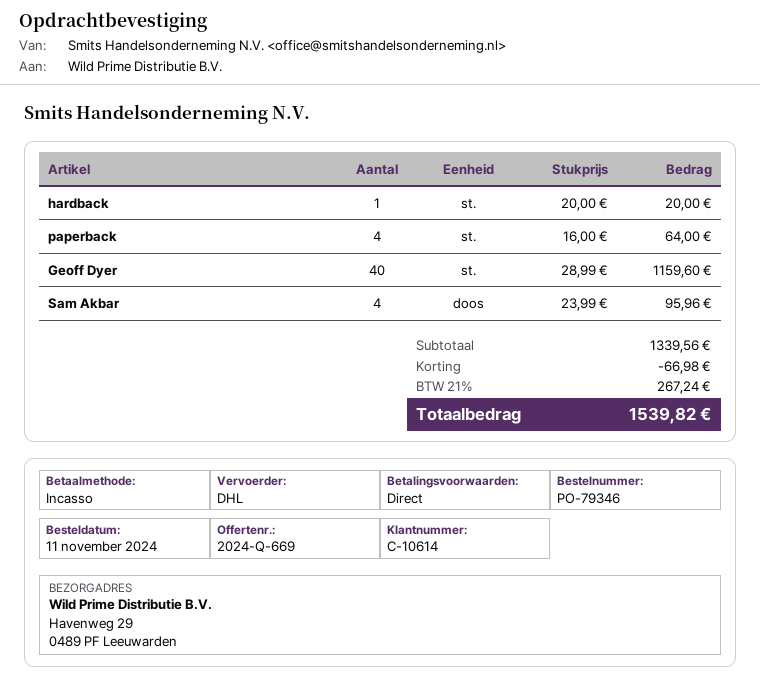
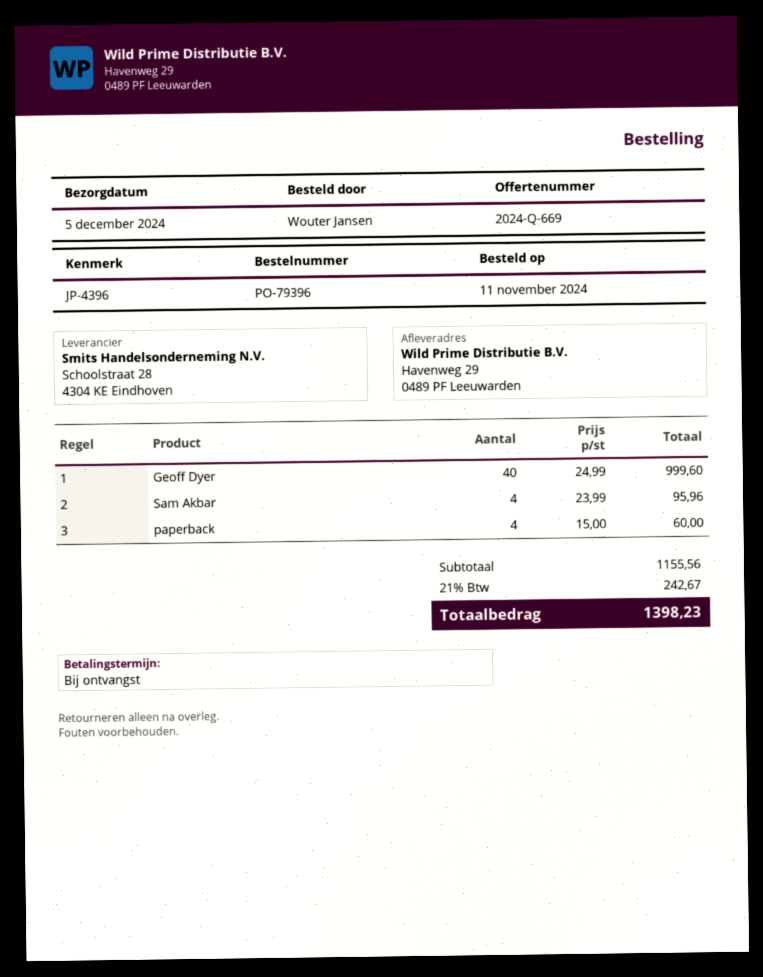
order number: PO-79346 -> PO-79396
hardback: 1 x 20.00 = 20.00 -> none
paperback: 4 x 16.00 = 64.00 -> 4 x 15.00 = 60.00
Geoff Dyer: 40 x 28.99 = 1159.60 -> 40 x 24.99 = 999.60
subtotal: 1339.56 -> 1155.56
discount: 66.98 -> none
tax: 21% = 267.24 -> 21% = 242.67
total: 1539.82 -> 1398.23

